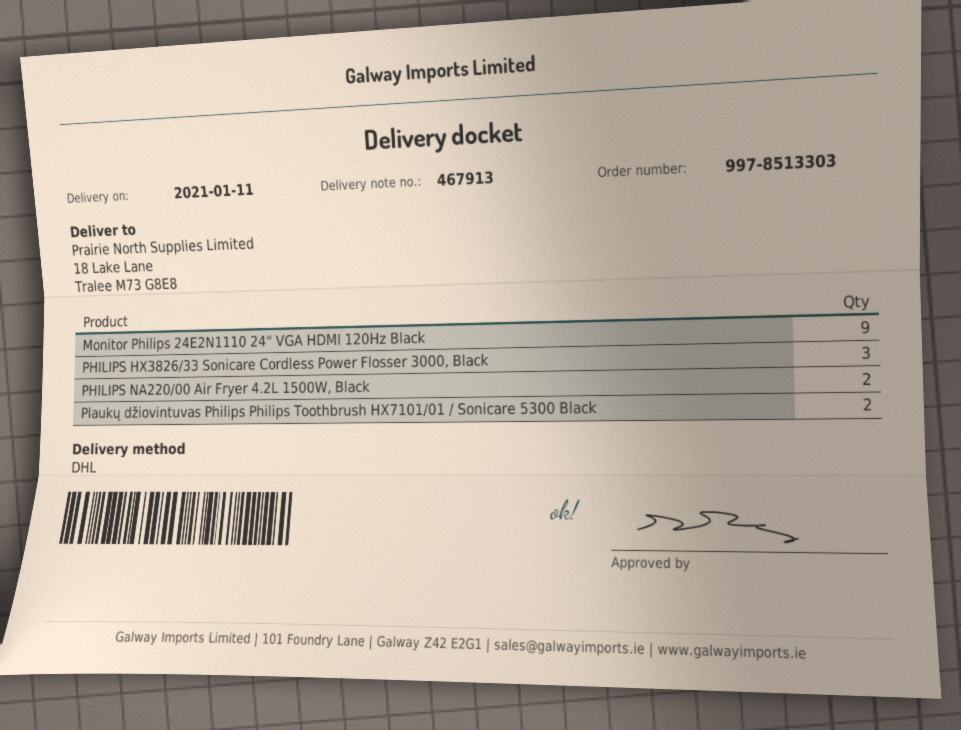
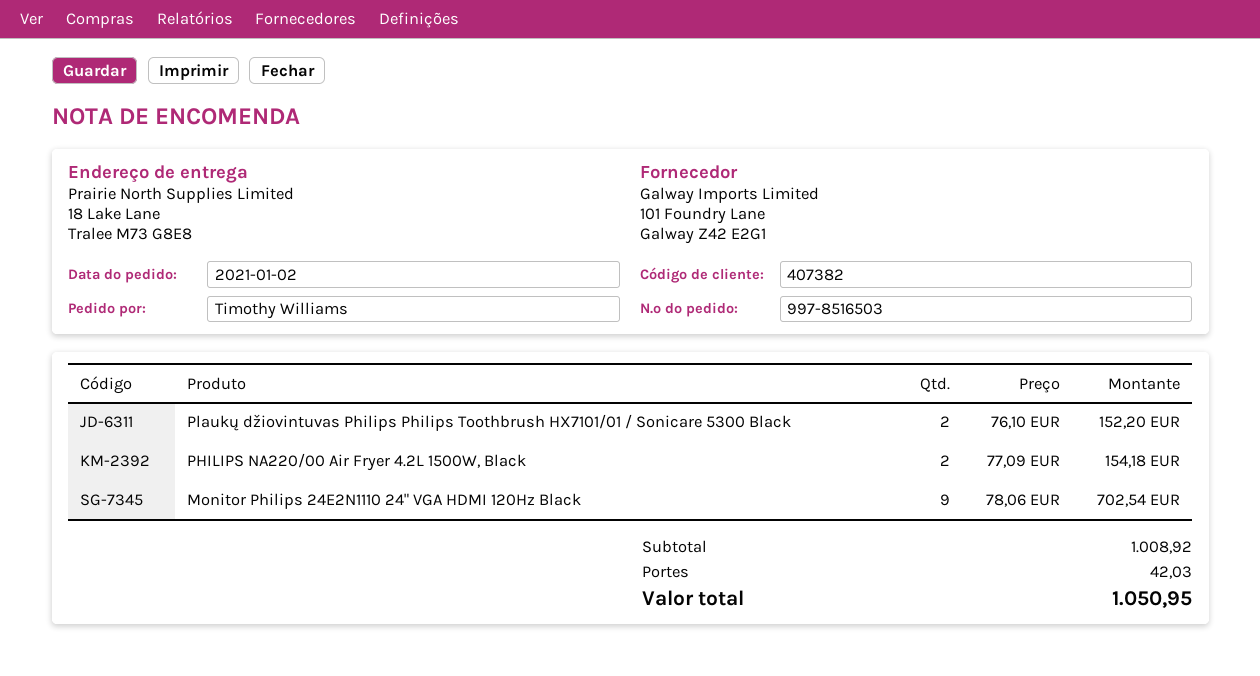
order number: 997-8513303 -> 997-8516503
PHILIPS HX3826/33 Sonicare Cordless Power Flosser 3000, Black: 3 -> none

